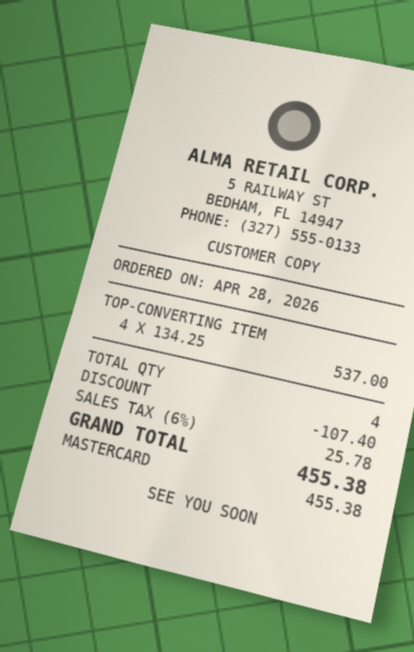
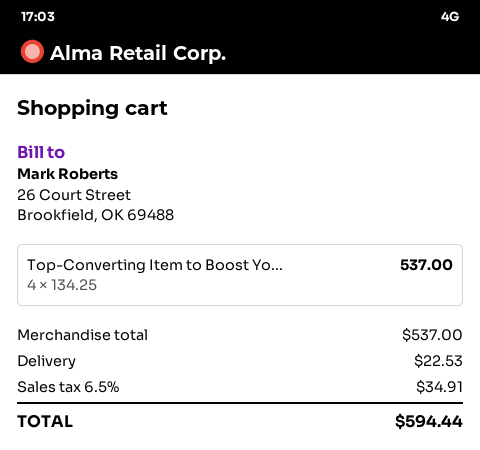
discount: 107.40 -> none
shipping: none -> 22.53
tax: 6% = 25.78 -> 6.5% = 34.91
total: 455.38 -> 594.44

